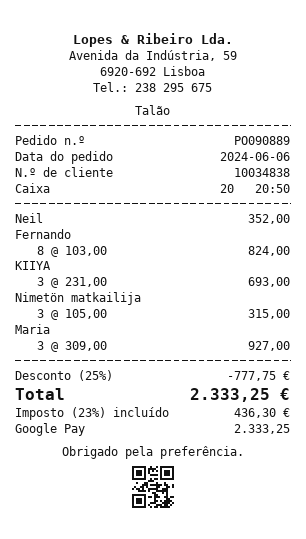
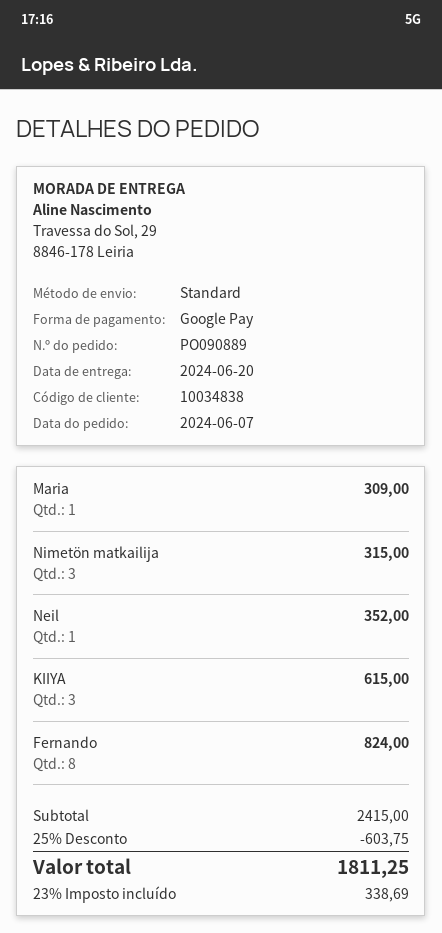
order date: 2024-06-06 -> 2024-06-07
KIIYA: 3 for 693.00 -> 3 for 615.00
Maria: 3 for 927.00 -> 1 for 309.00
discount: 25% = 777.75 -> 25% = 603.75
tax: 23% = 436.30 -> 23% = 338.69
total: 2333.25 -> 1811.25

